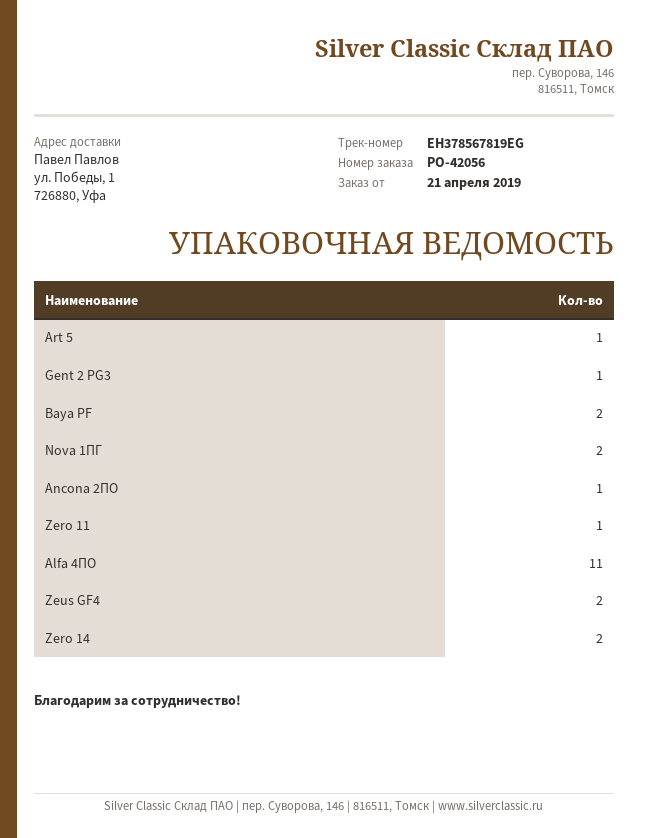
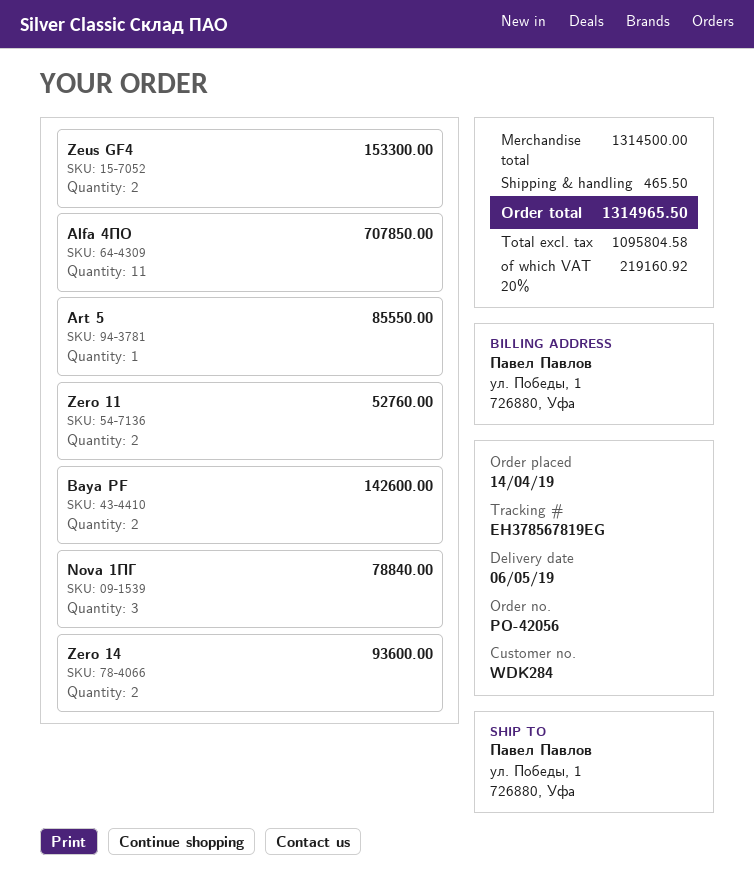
order date: 2019-04-21 -> 2019-04-14
Gent 2 PG3: 1 -> none
Nova 1ПГ: 2 -> 3
Ancona 2ПО: 1 -> none
Zero 11: 1 -> 2

